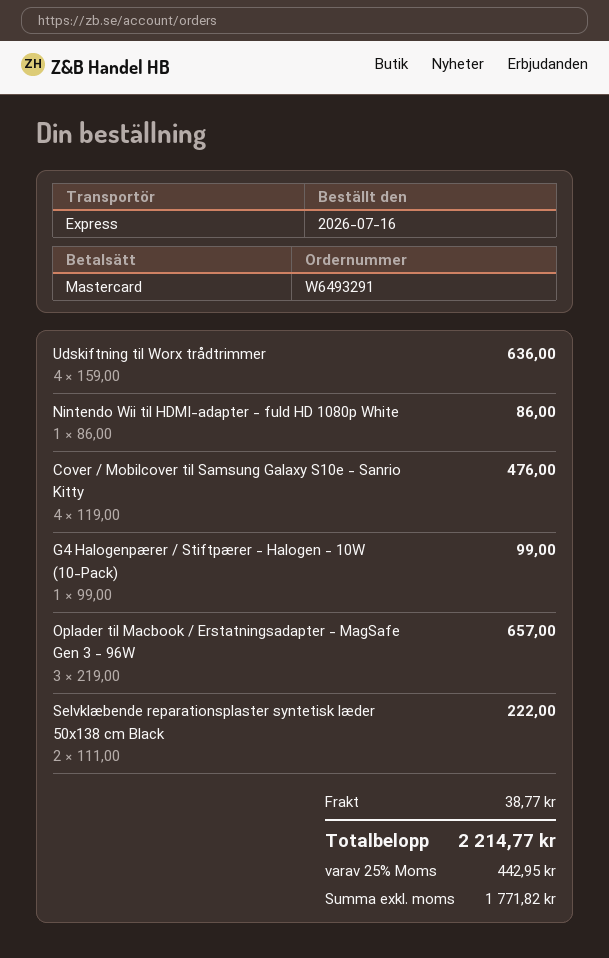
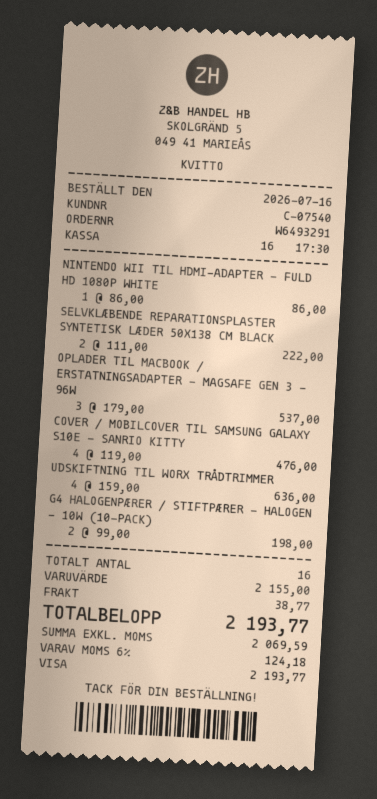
payment method: Mastercard -> Visa
G4 Halogenpærer / Stiftpærer - Halogen - 10W (10-Pack): 1 x 99.00 = 99.00 -> 2 x 99.00 = 198.00
Oplader til Macbook / Erstatningsadapter - MagSafe Gen 3 - 96W: 3 x 219.00 = 657.00 -> 3 x 179.00 = 537.00
net: 1771.82 -> 2069.59
tax: 25% = 442.95 -> 6% = 124.18
total: 2214.77 -> 2193.77

